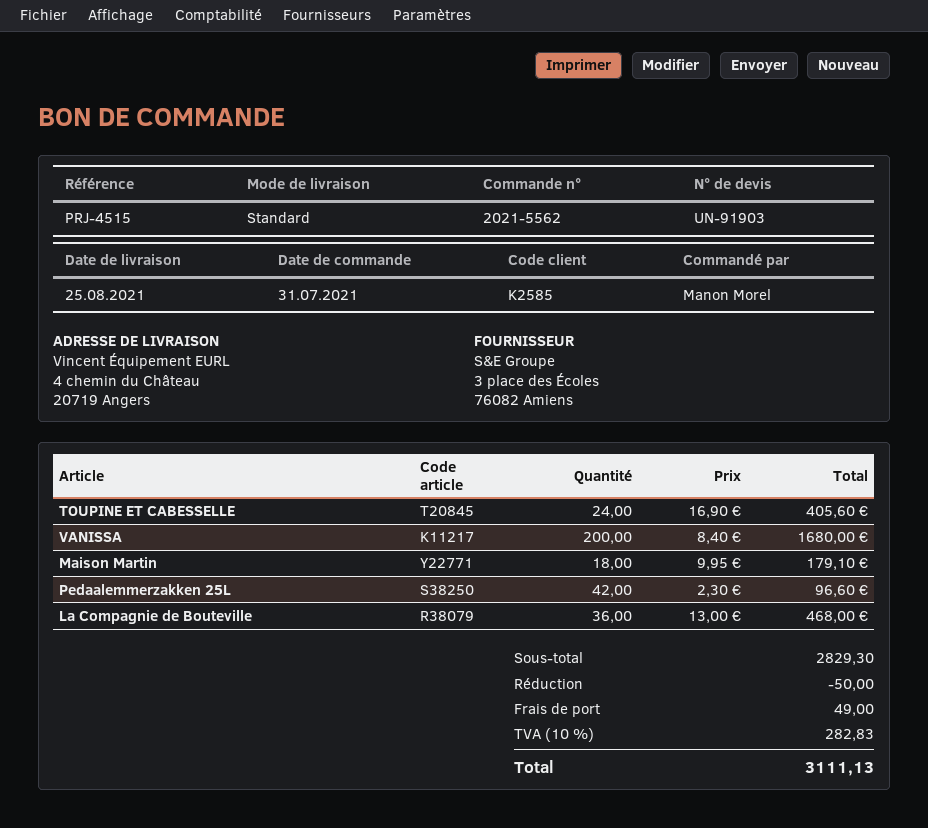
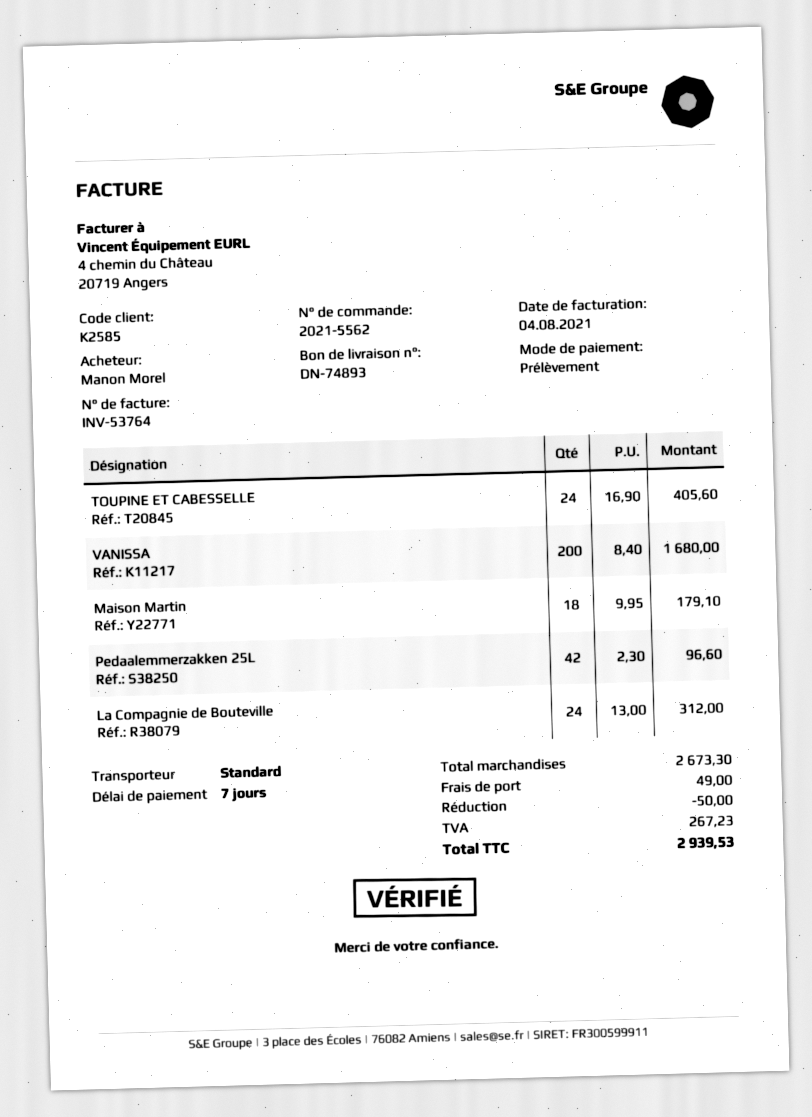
La Compagnie de Bouteville: 36 x 13.00 = 468.00 -> 24 x 13.00 = 312.00
subtotal: 2829.30 -> 2673.30
tax: 282.83 -> 267.23
total: 3111.13 -> 2939.53

